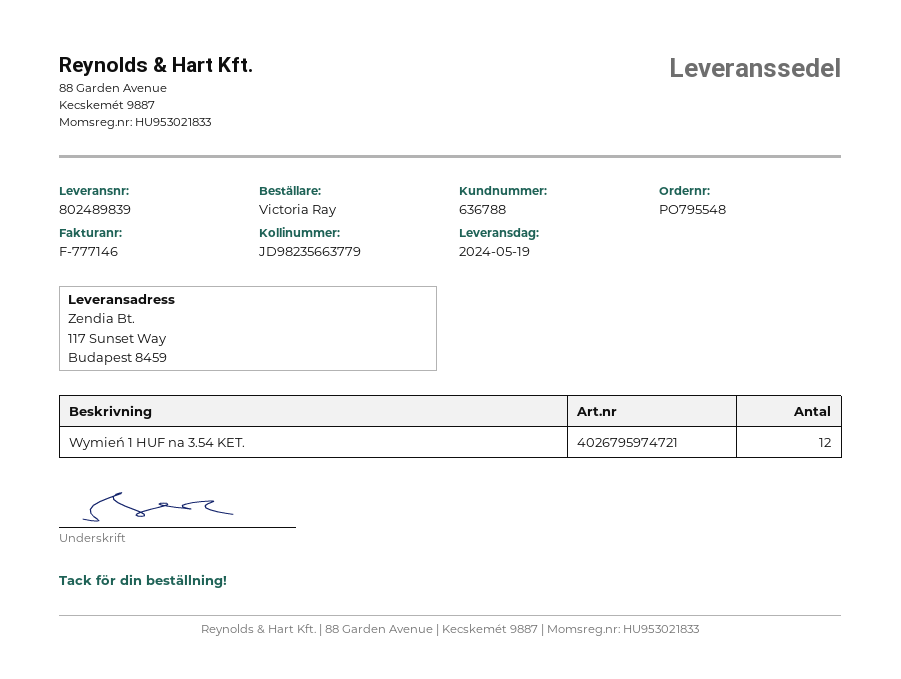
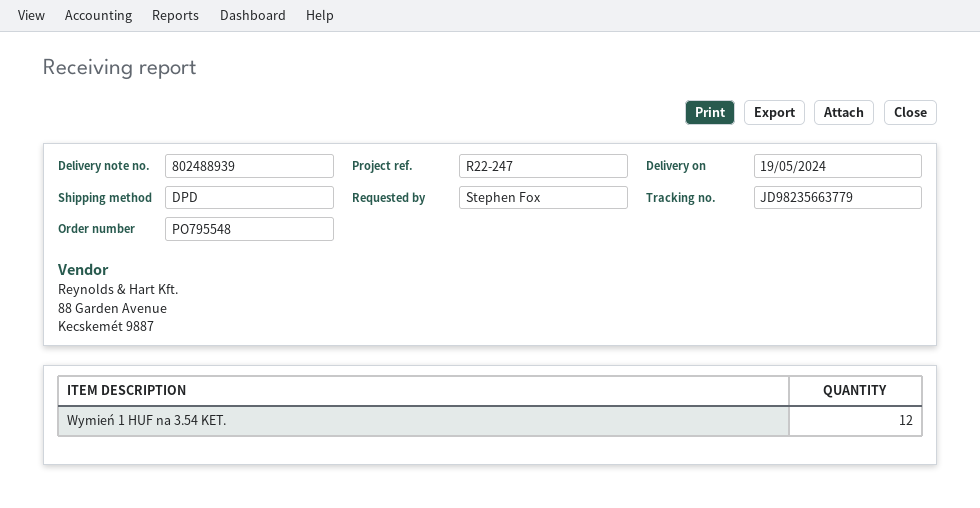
delivery note number: 802489839 -> 802488939
ordered by: Victoria Ray -> Stephen Fox

